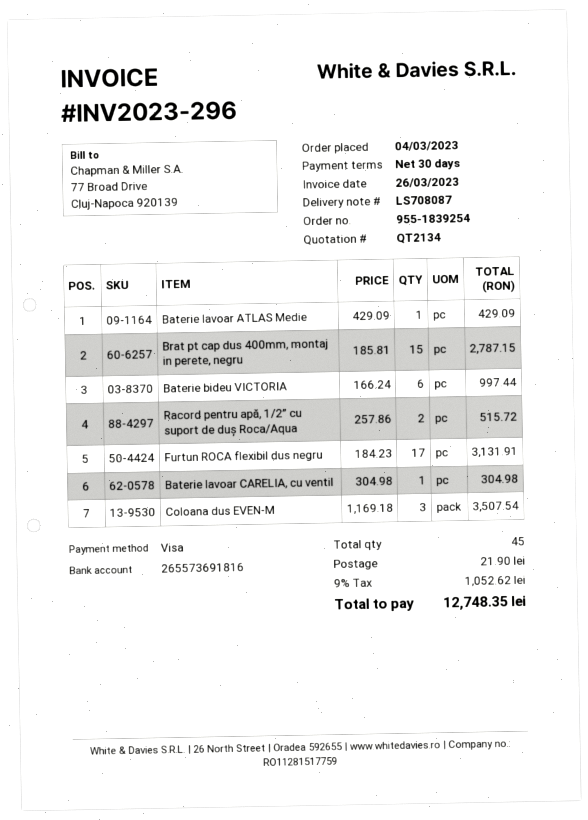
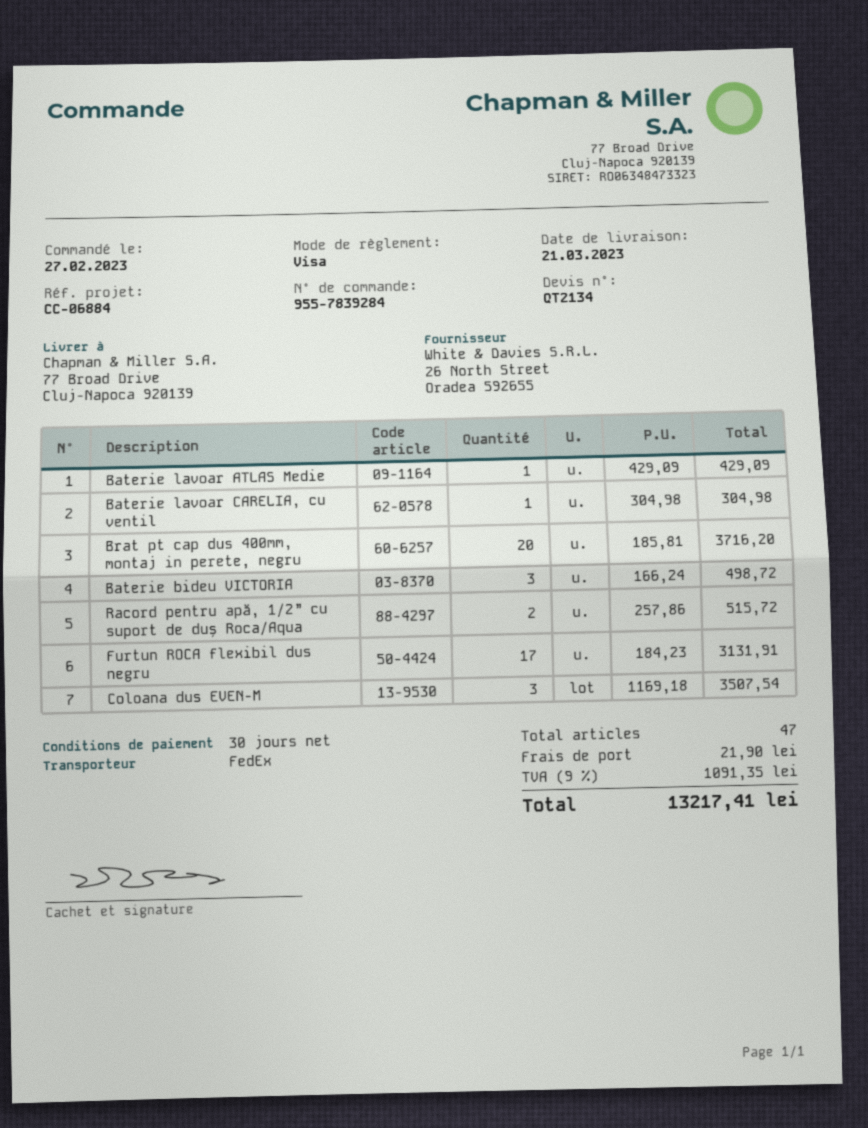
order number: 955-1839254 -> 955-7839284
order date: 2023-03-04 -> 2023-02-27
Brat pt cap dus 400mm, montaj in perete, negru: 15 x 185.81 = 2787.15 -> 20 x 185.81 = 3716.20
Baterie bideu VICTORIA: 6 x 166.24 = 997.44 -> 3 x 166.24 = 498.72
total quantity: 45 -> 47
tax: 9% = 1052.62 -> 9% = 1091.35
total: 12748.35 -> 13217.41

